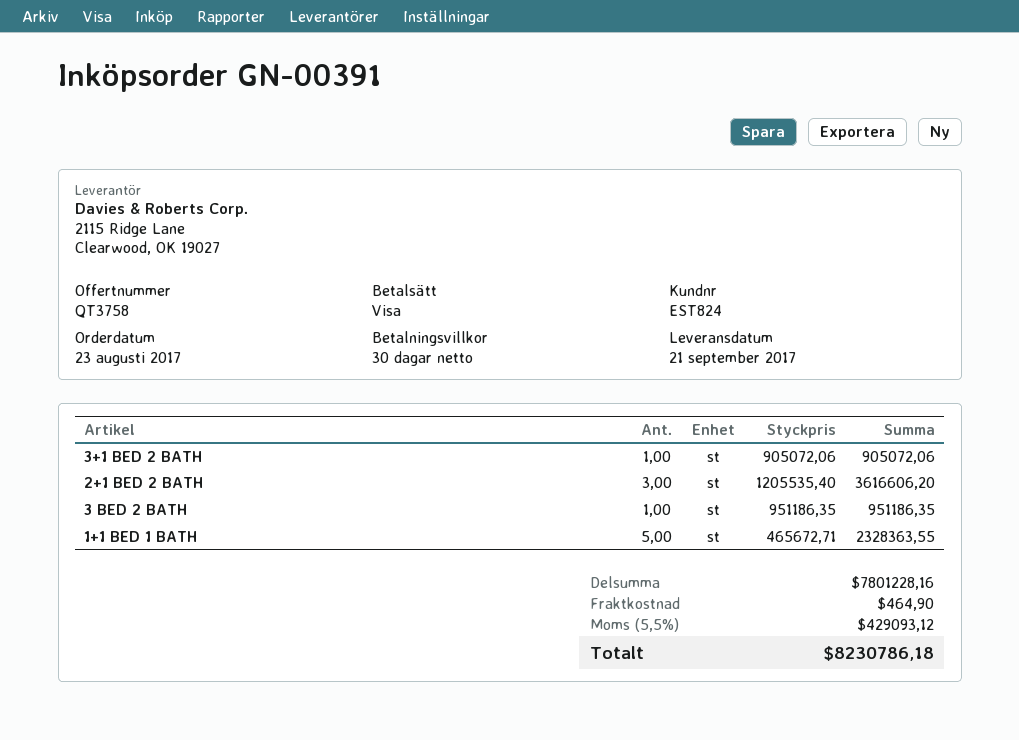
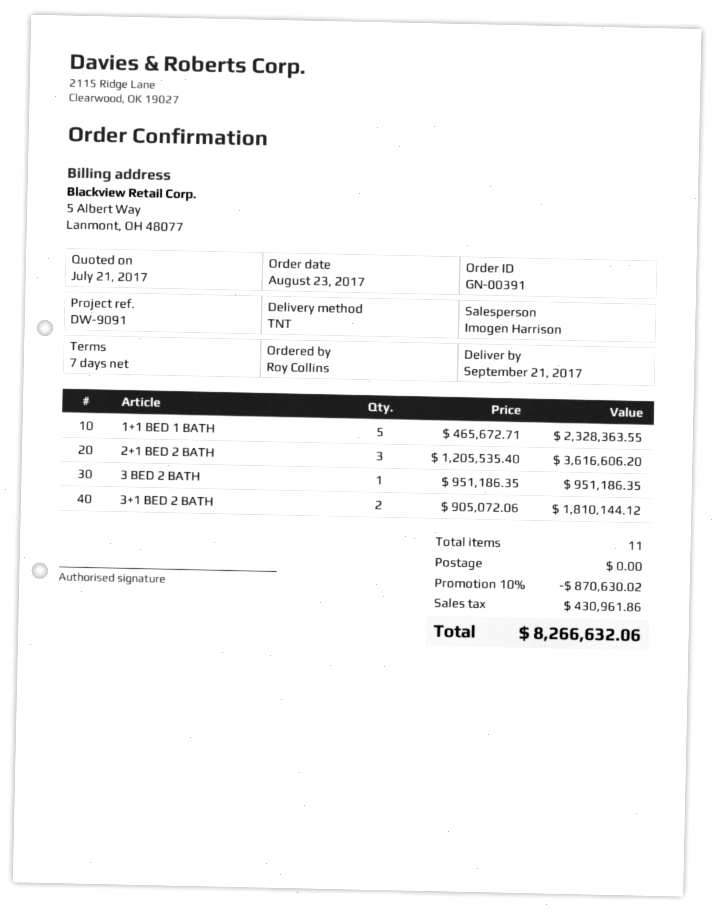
payment terms: 30 days -> 7 days
3+1 BED 2 BATH: 1 x 905072.06 = 905072.06 -> 2 x 905072.06 = 1810144.12
discount: none -> 10% = 870630.02
shipping: 464.90 -> 0.00
tax: 429093.12 -> 430961.86
total: 8230786.18 -> 8266632.06

